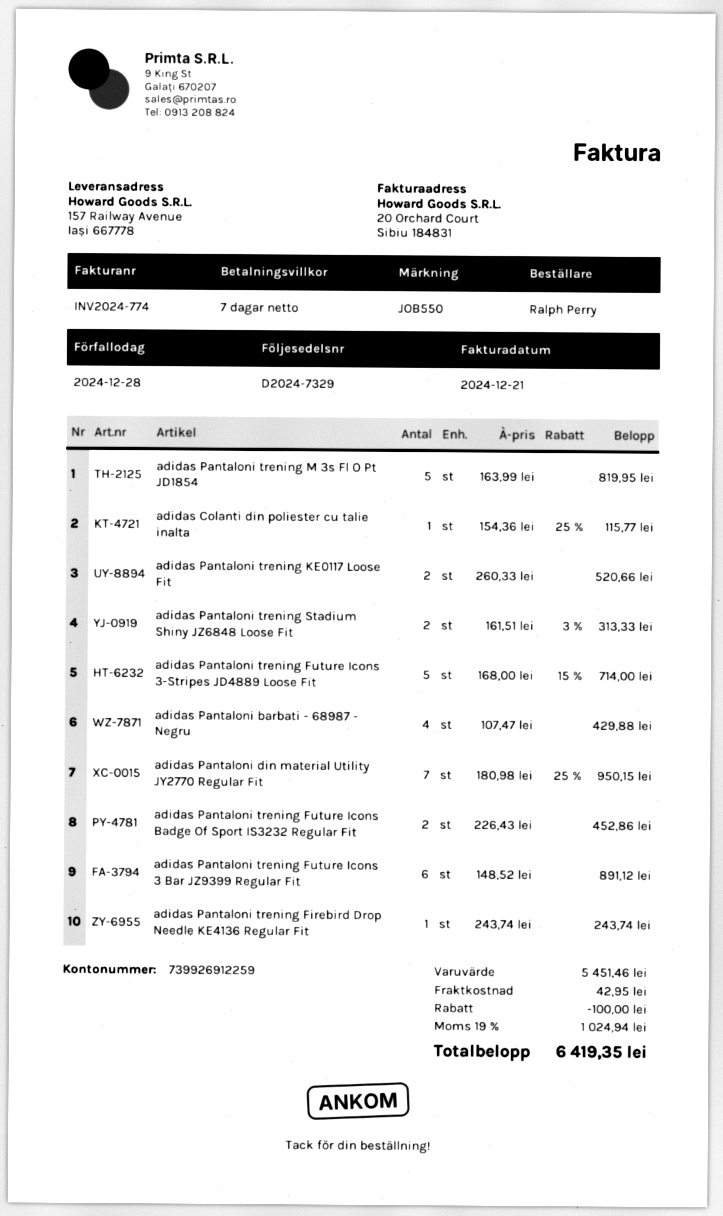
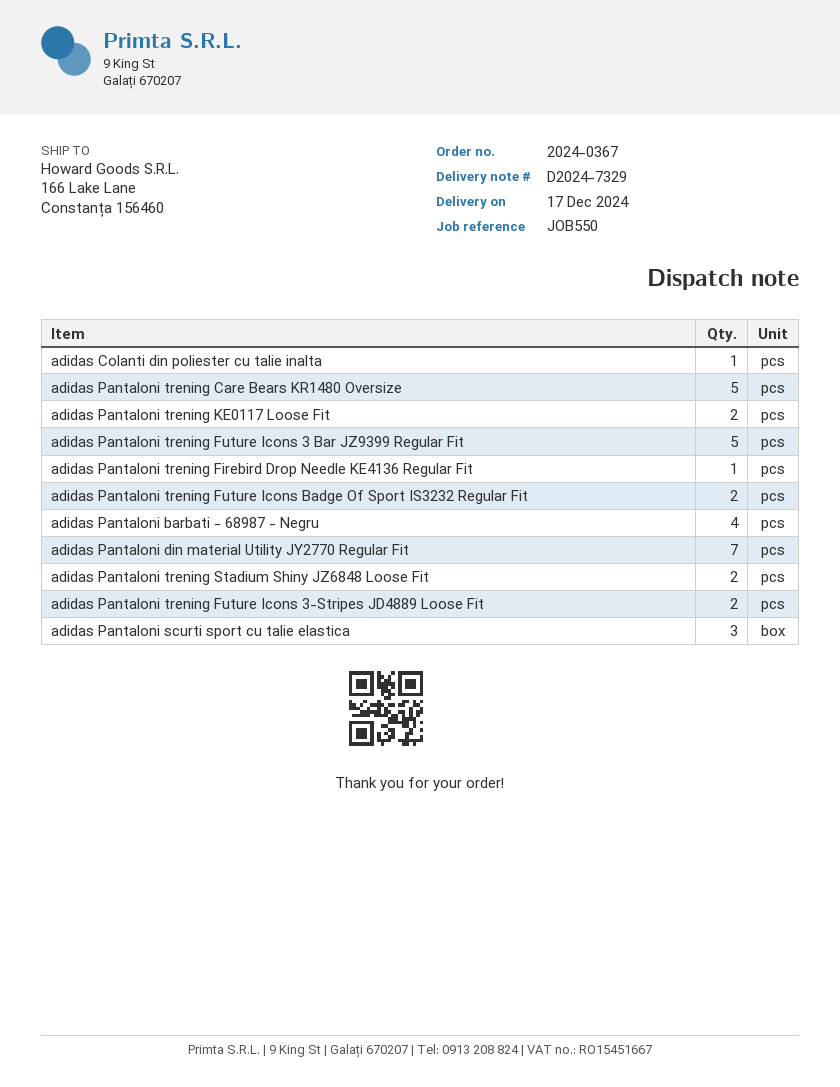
ship to: 157 Railway Avenue, Iași 667778 -> 166 Lake Lane, Constanța 156460
adidas Pantaloni trening M 3s Fl O Pt JD1854: 5 -> none
adidas Pantaloni trening Future Icons 3-Stripes JD4889 Loose Fit: 5 -> 2
adidas Pantaloni trening Future Icons 3 Bar JZ9399 Regular Fit: 6 -> 5
adidas Pantaloni trening Care Bears KR1480 Oversize: none -> 5
adidas Pantaloni scurti sport cu talie elastica: none -> 3

